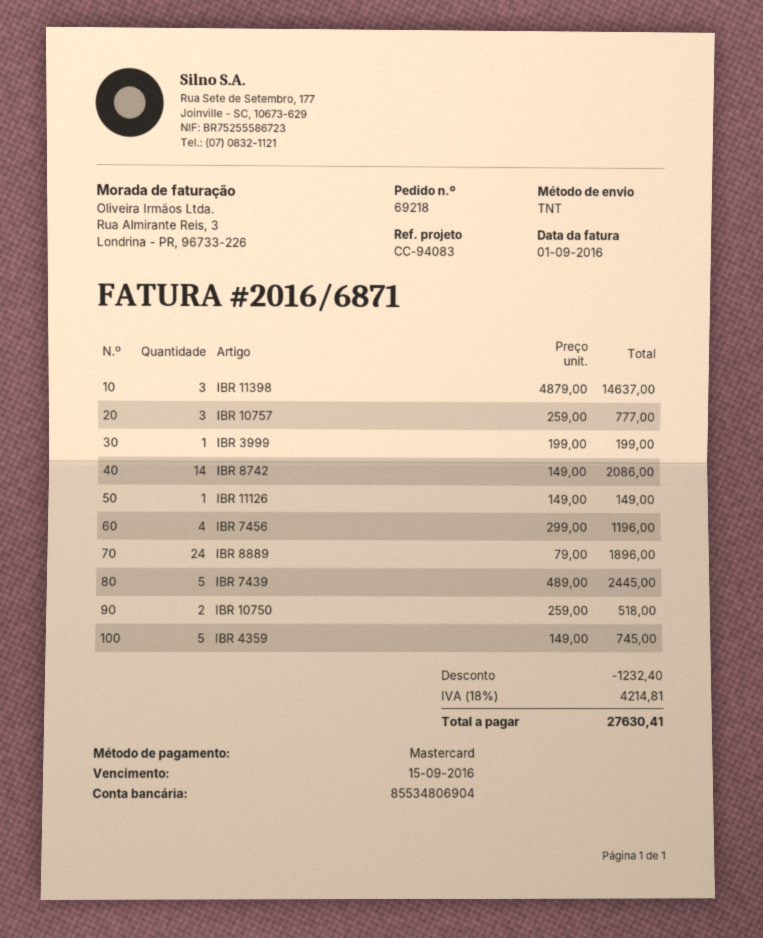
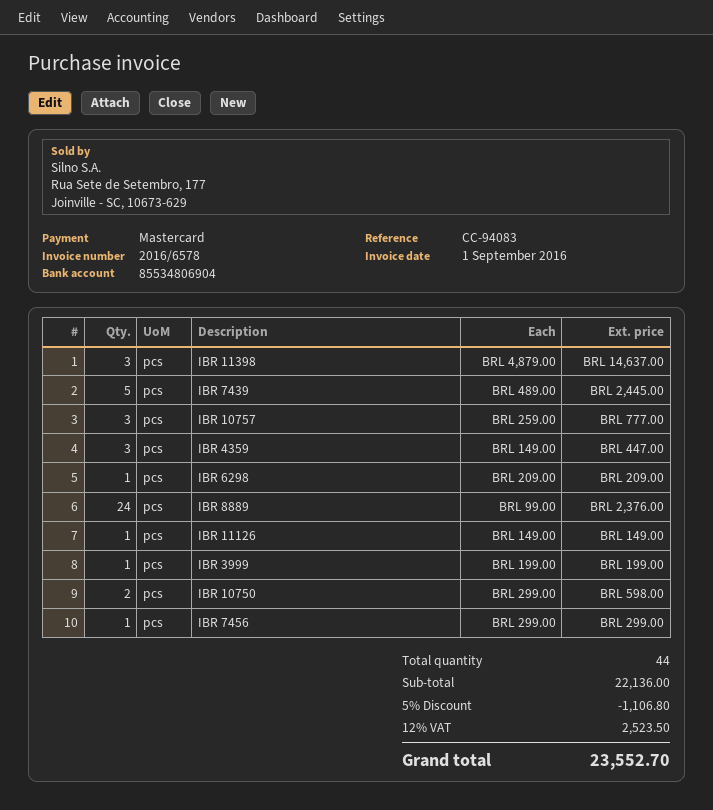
invoice number: 2016/6871 -> 2016/6578
IBR 8742: 14 x 149.00 = 2086.00 -> none
IBR 7456: 4 x 299.00 = 1196.00 -> 1 x 299.00 = 299.00
IBR 8889: 24 x 79.00 = 1896.00 -> 24 x 99.00 = 2376.00
IBR 10750: 2 x 259.00 = 518.00 -> 2 x 299.00 = 598.00
IBR 4359: 5 x 149.00 = 745.00 -> 3 x 149.00 = 447.00
IBR 6298: none -> 1 x 209.00 = 209.00
discount: 1232.40 -> 1106.80
tax: 18% = 4214.81 -> 12% = 2523.50
total: 27630.41 -> 23552.70

